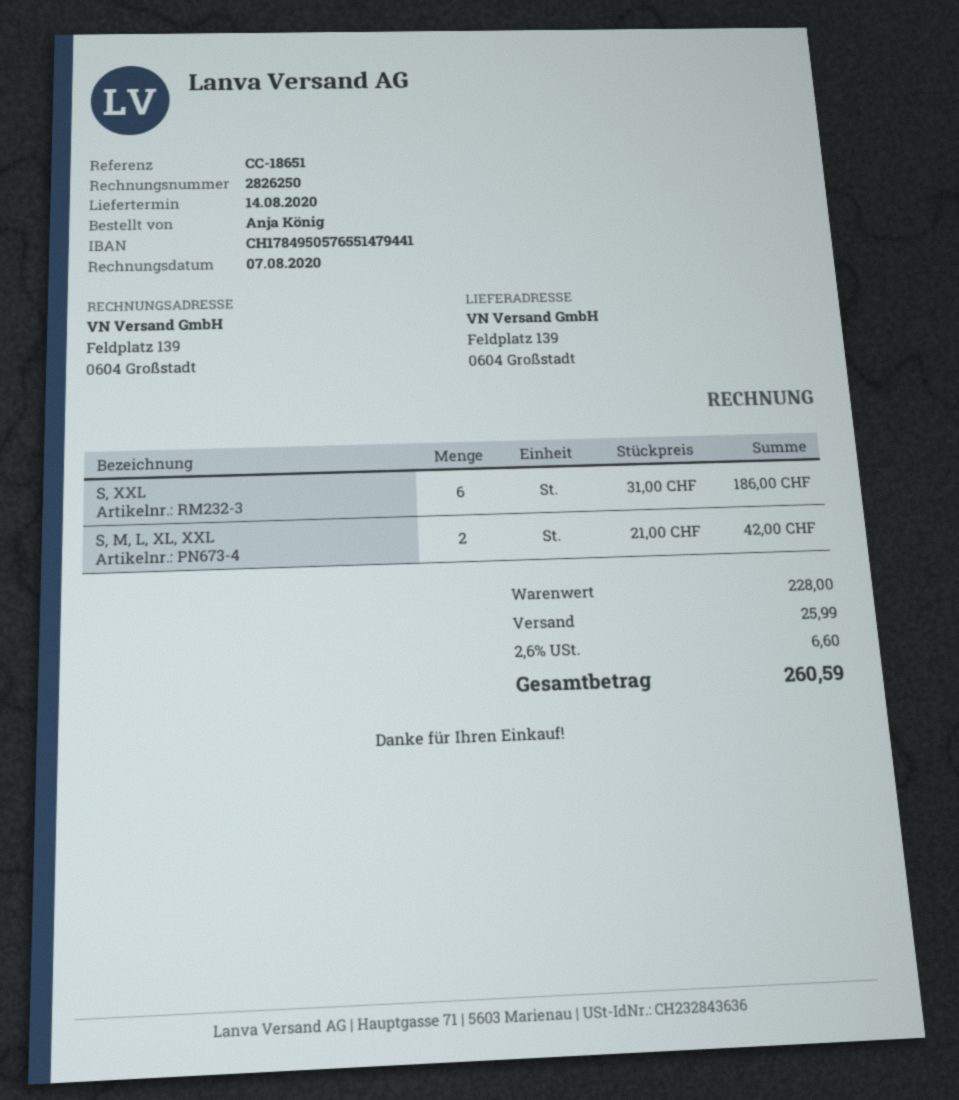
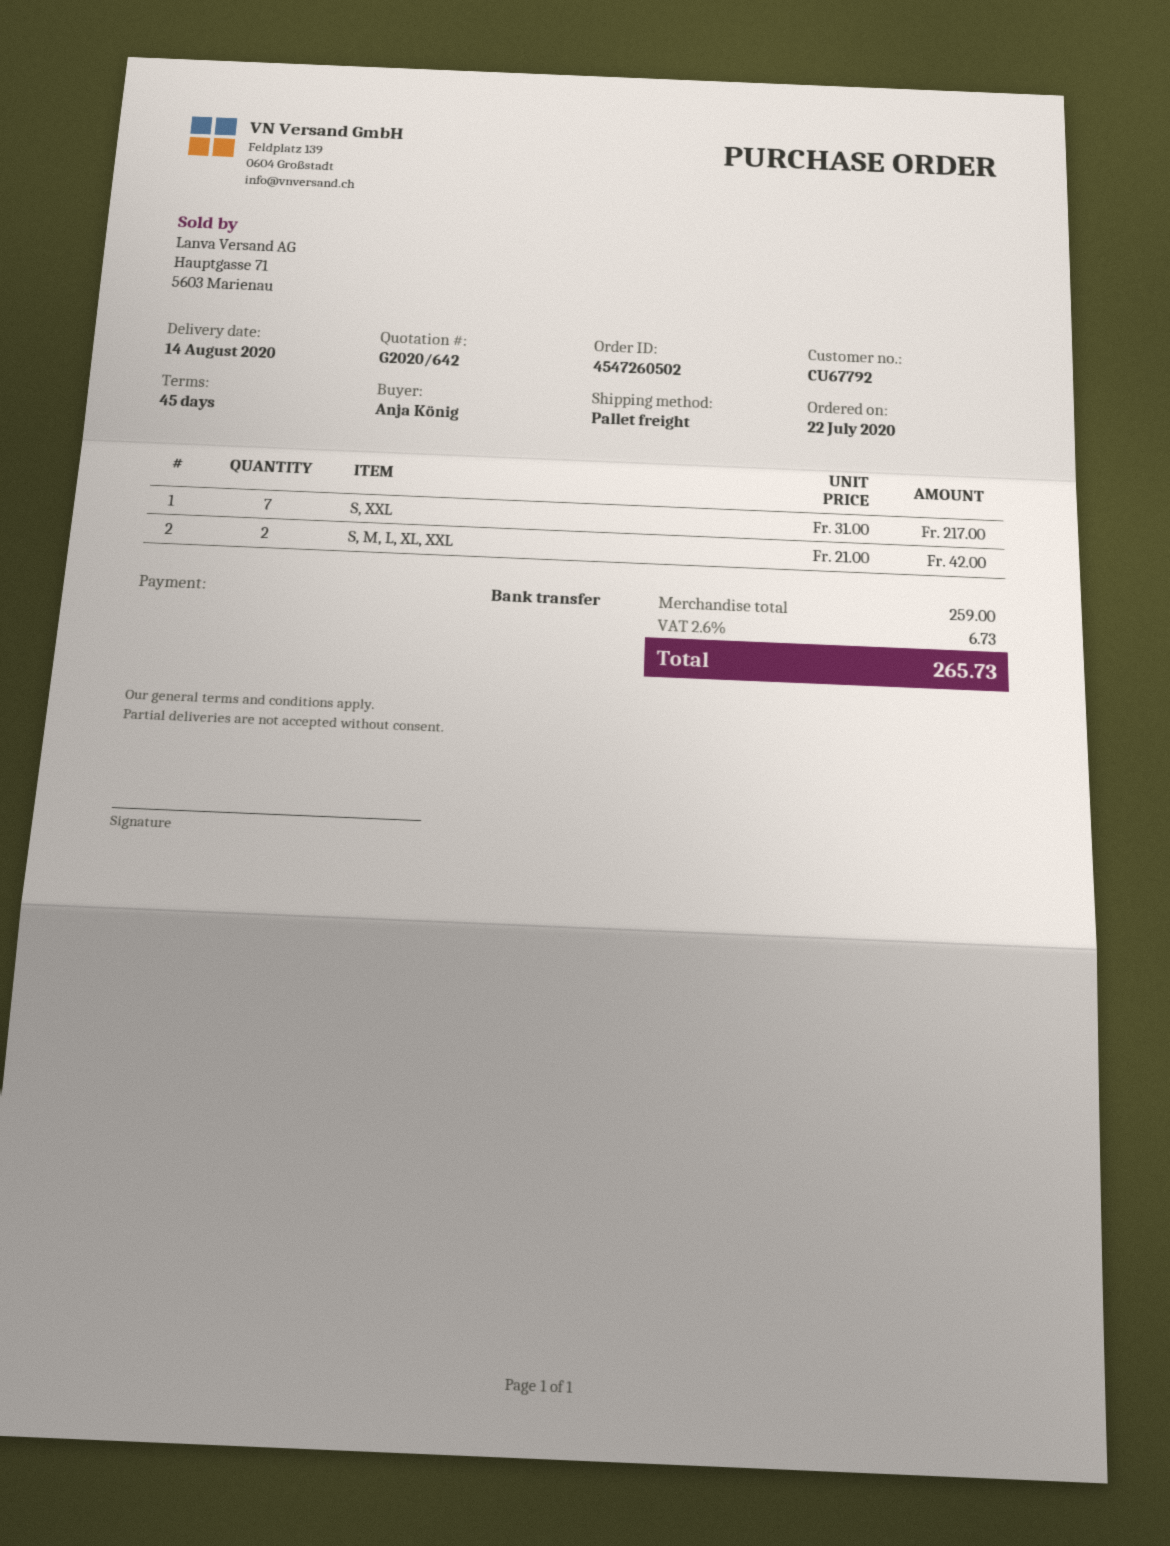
S, XXL: 6 x 31.00 = 186.00 -> 7 x 31.00 = 217.00
subtotal: 228.00 -> 259.00
shipping: 25.99 -> none
tax: 2.6% = 6.60 -> 2.6% = 6.73
total: 260.59 -> 265.73

